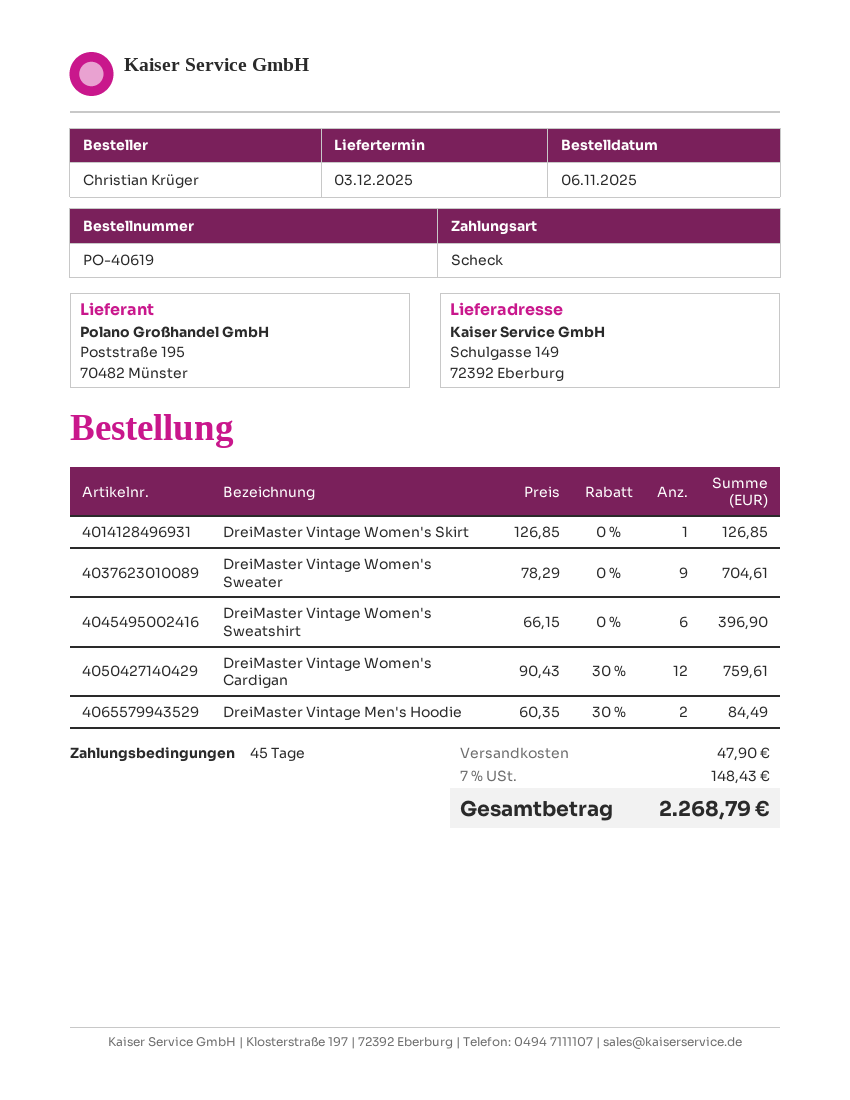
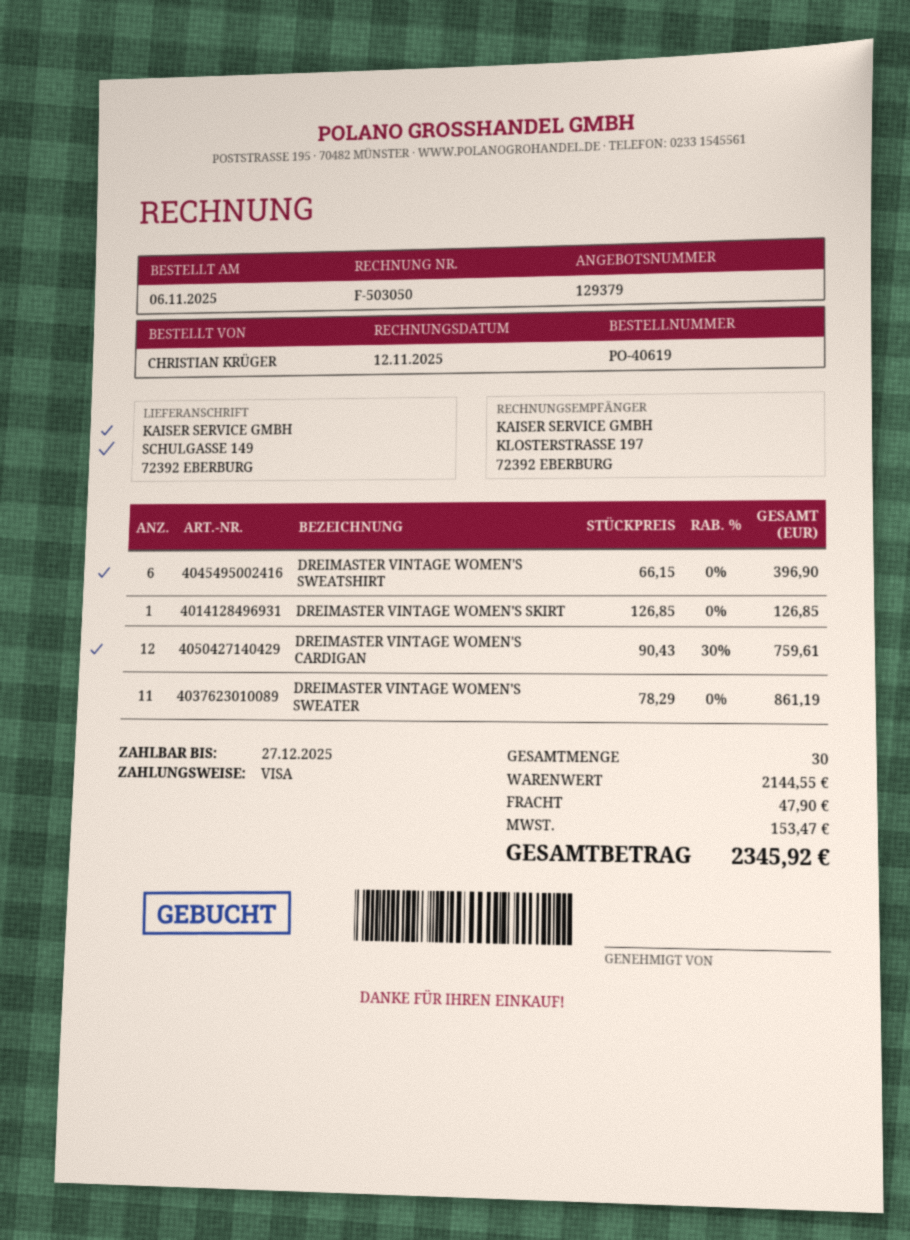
payment method: cheque -> Visa
DreiMaster Vintage Women's Sweater: 9 x 78.29 = 704.61 -> 11 x 78.29 = 861.19
DreiMaster Vintage Men's Hoodie: 2 x 60.35 - 30% = 84.49 -> none
tax: 148.43 -> 153.47
total: 2268.79 -> 2345.92

